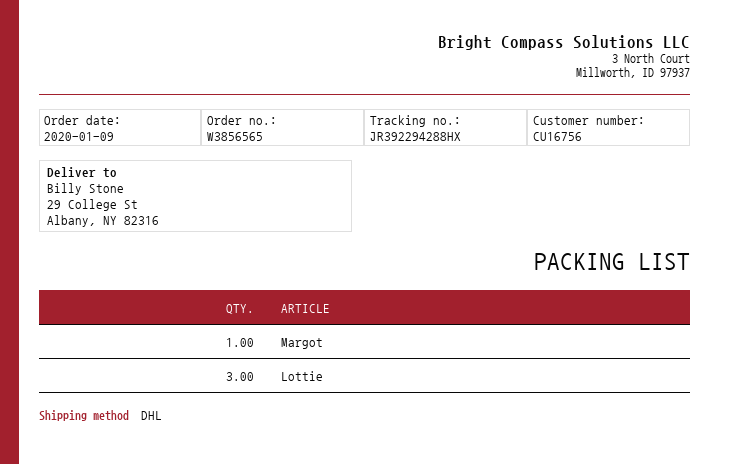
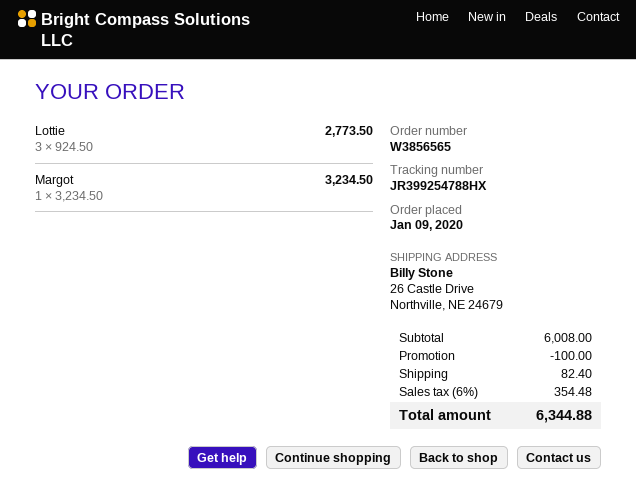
tracking number: JR392294288HX -> JR399254788HX
ship to: 29 College St, Albany, NY 82316 -> 26 Castle Drive, Northville, NE 24679

